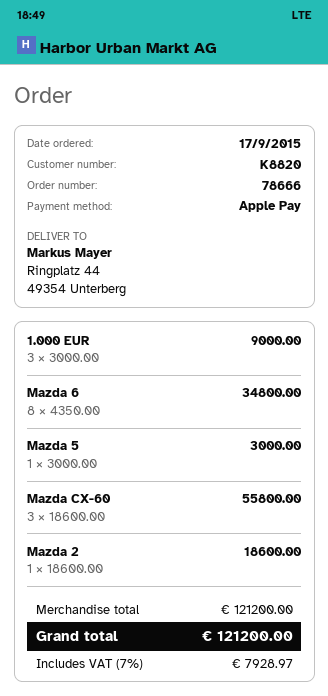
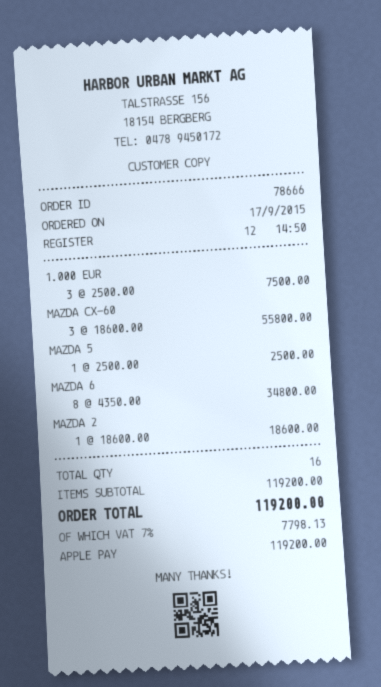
1.000 EUR: 3 x 3000.00 = 9000.00 -> 3 x 2500.00 = 7500.00
Mazda 5: 1 x 3000.00 = 3000.00 -> 1 x 2500.00 = 2500.00
subtotal: 121200.00 -> 119200.00
tax: 7% = 7928.97 -> 7% = 7798.13
total: 121200.00 -> 119200.00

